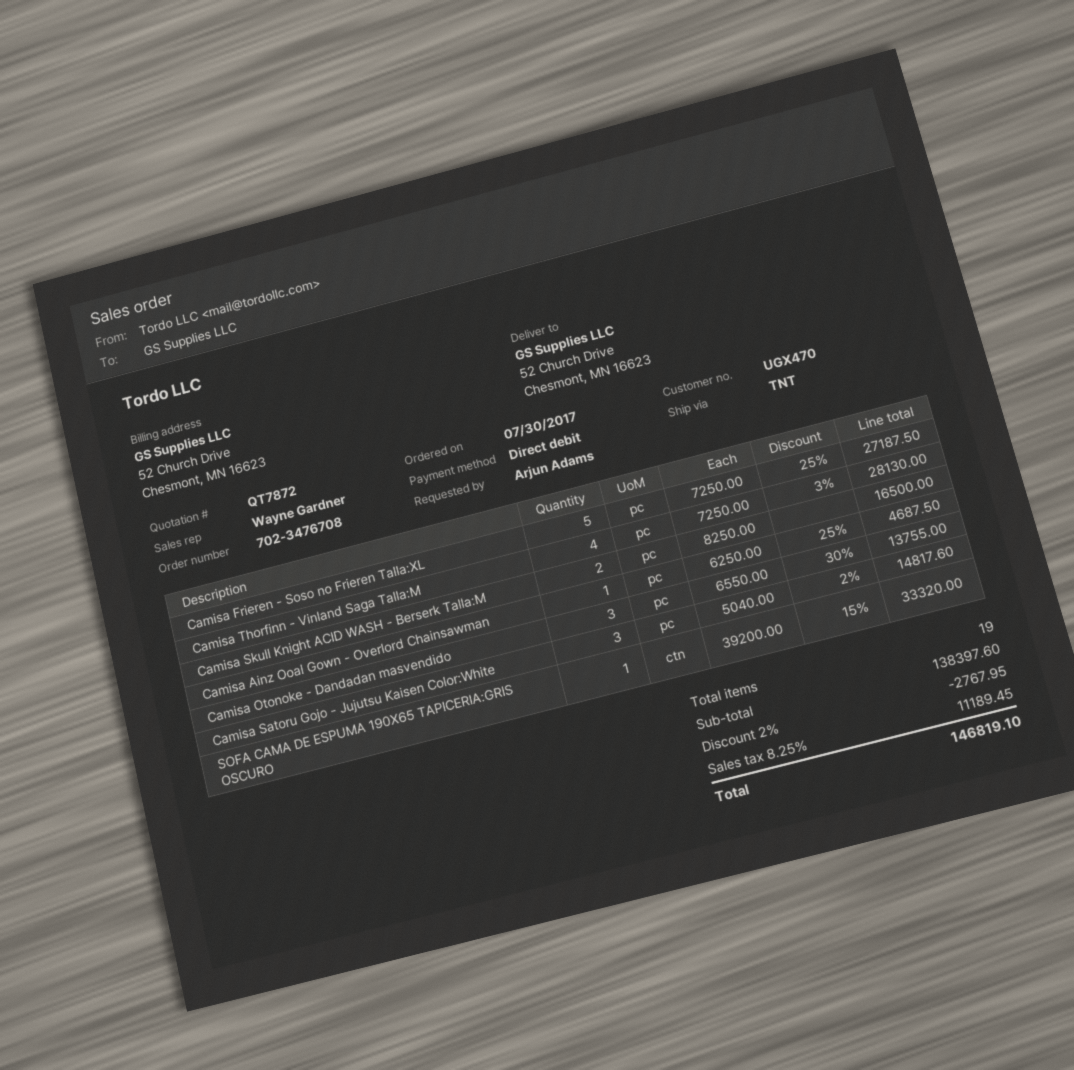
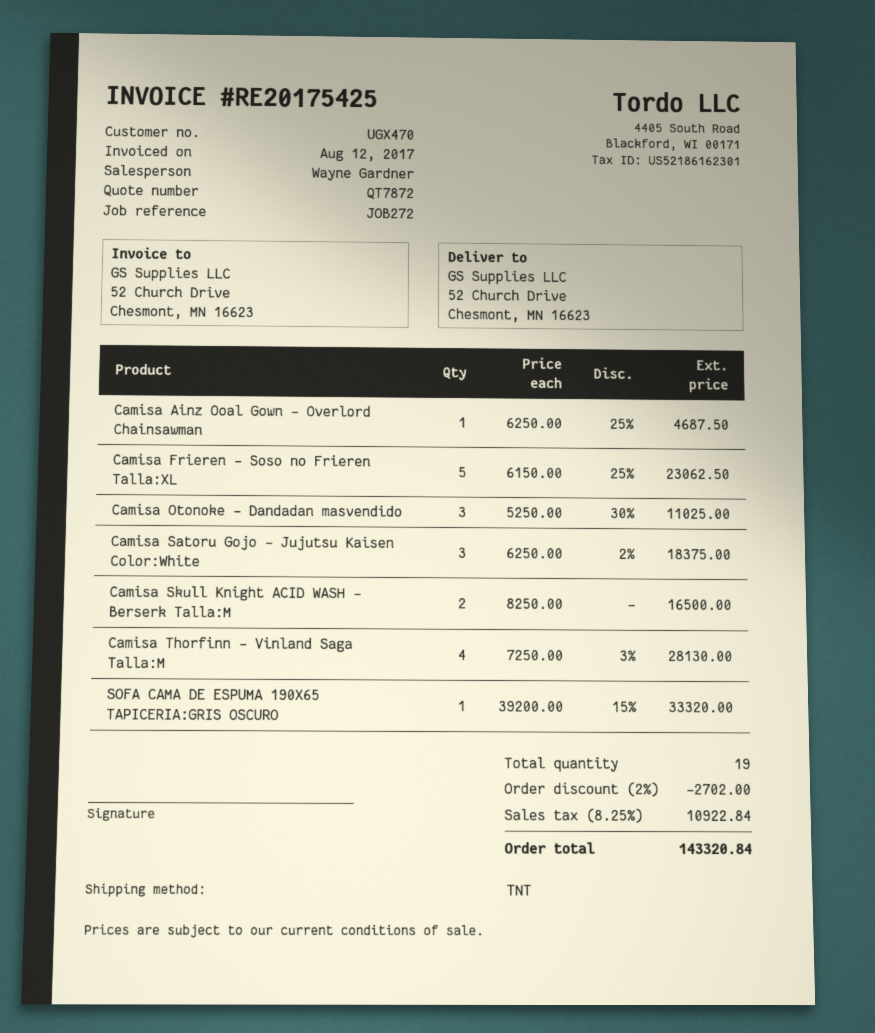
Camisa Frieren - Soso no Frieren Talla:XL: 5 x 7250.00 - 25% = 27187.50 -> 5 x 6150.00 - 25% = 23062.50
Camisa Otonoke - Dandadan masvendido: 3 x 6550.00 - 30% = 13755.00 -> 3 x 5250.00 - 30% = 11025.00
Camisa Satoru Gojo - Jujutsu Kaisen Color:White: 3 x 5040.00 - 2% = 14817.60 -> 3 x 6250.00 - 2% = 18375.00
discount: 2% = 2767.95 -> 2% = 2702.00
tax: 8.25% = 11189.45 -> 8.25% = 10922.84
total: 146819.10 -> 143320.84

